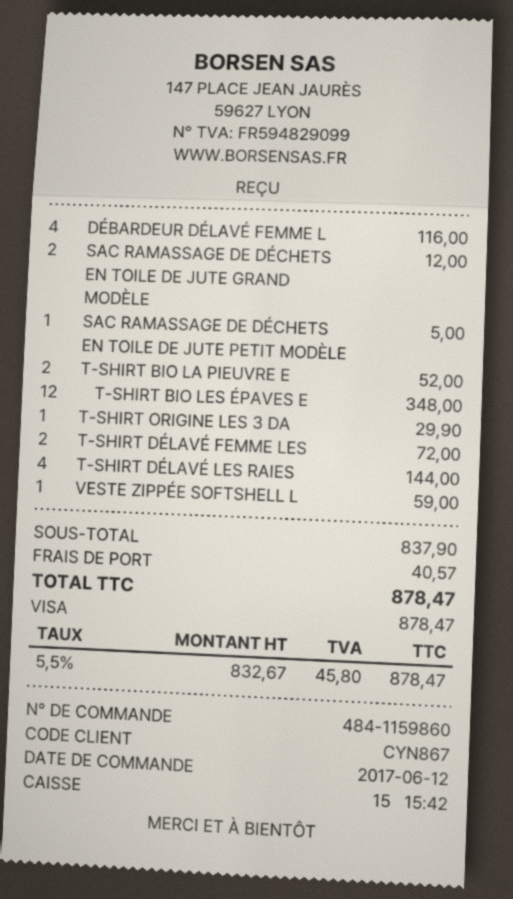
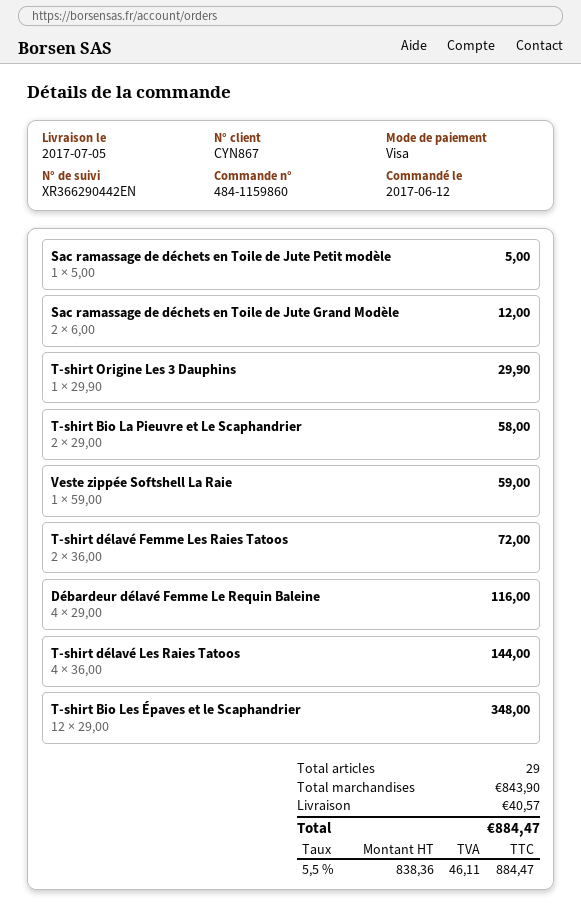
T-SHIRT BIO LA PIEUVRE E: 2 for 52.00 -> 2 for 58.00
subtotal: 837.90 -> 843.90
net: 832.67 -> 838.36
tax: 5.5% = 45.80 -> 5.5% = 46.11
total: 878.47 -> 884.47

